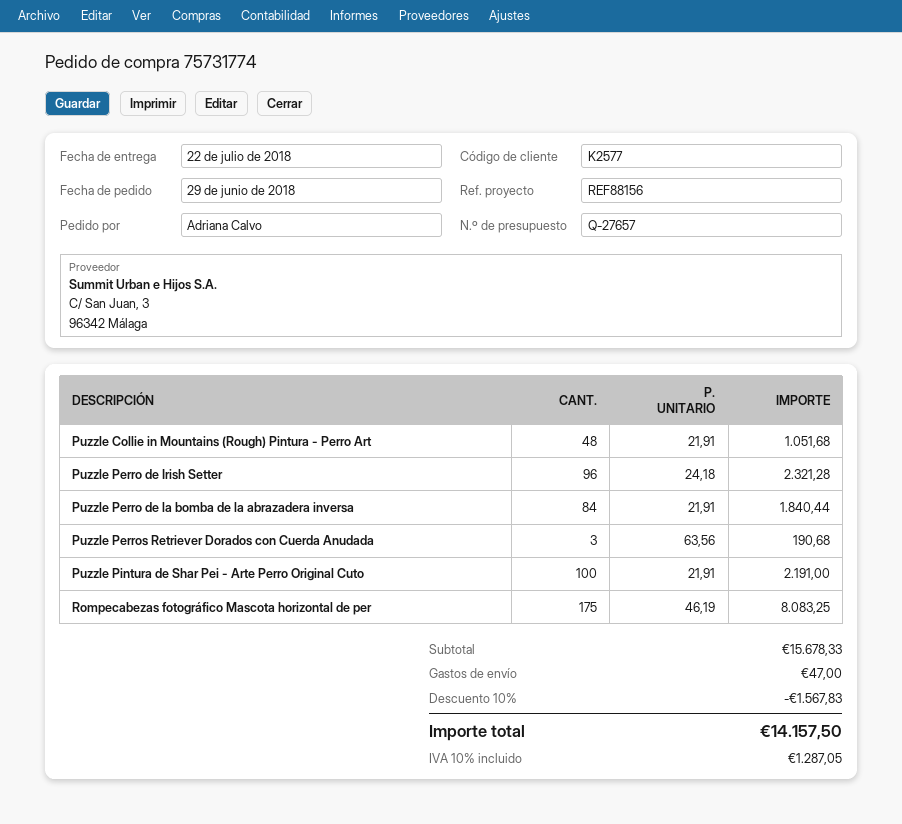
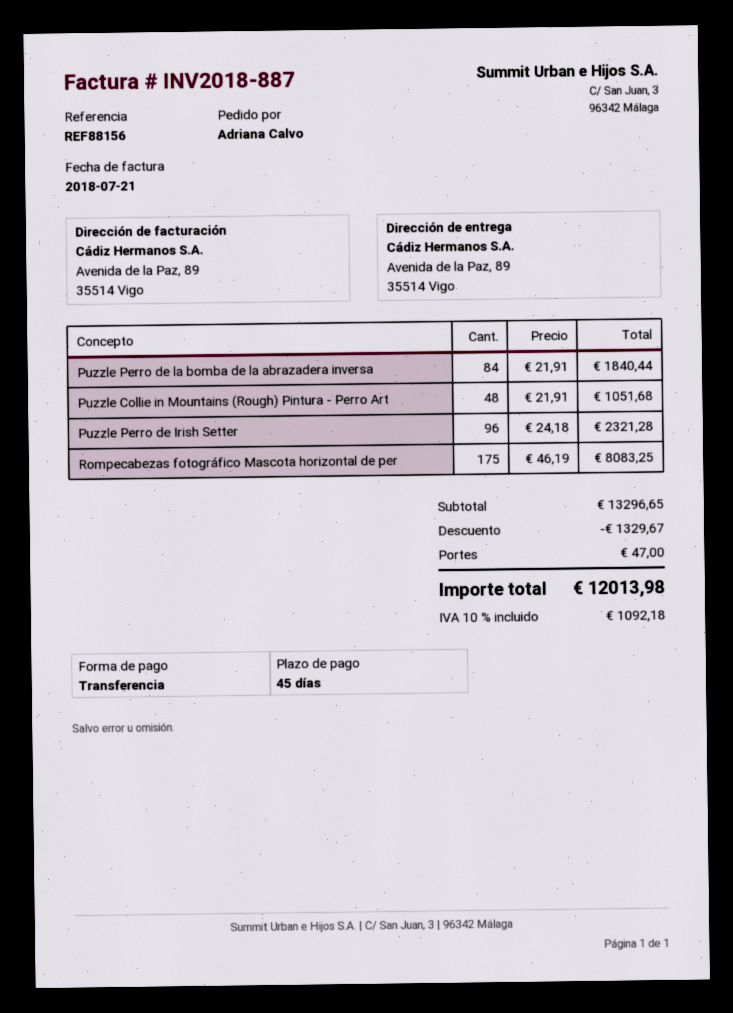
Puzzle Perros Retriever Dorados con Cuerda Anudada: 3 x 63.56 = 190.68 -> none
Puzzle Pintura de Shar Pei - Arte Perro Original Cuto: 100 x 21.91 = 2191.00 -> none
subtotal: 15678.33 -> 13296.65
discount: 1567.83 -> 1329.67
tax: 10% = 1287.05 -> 10% = 1092.18
total: 14157.50 -> 12013.98

